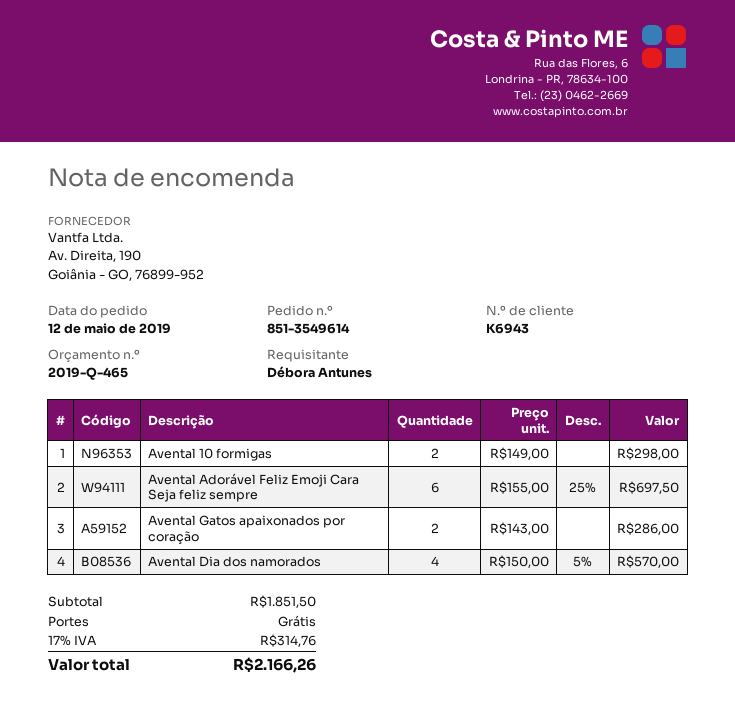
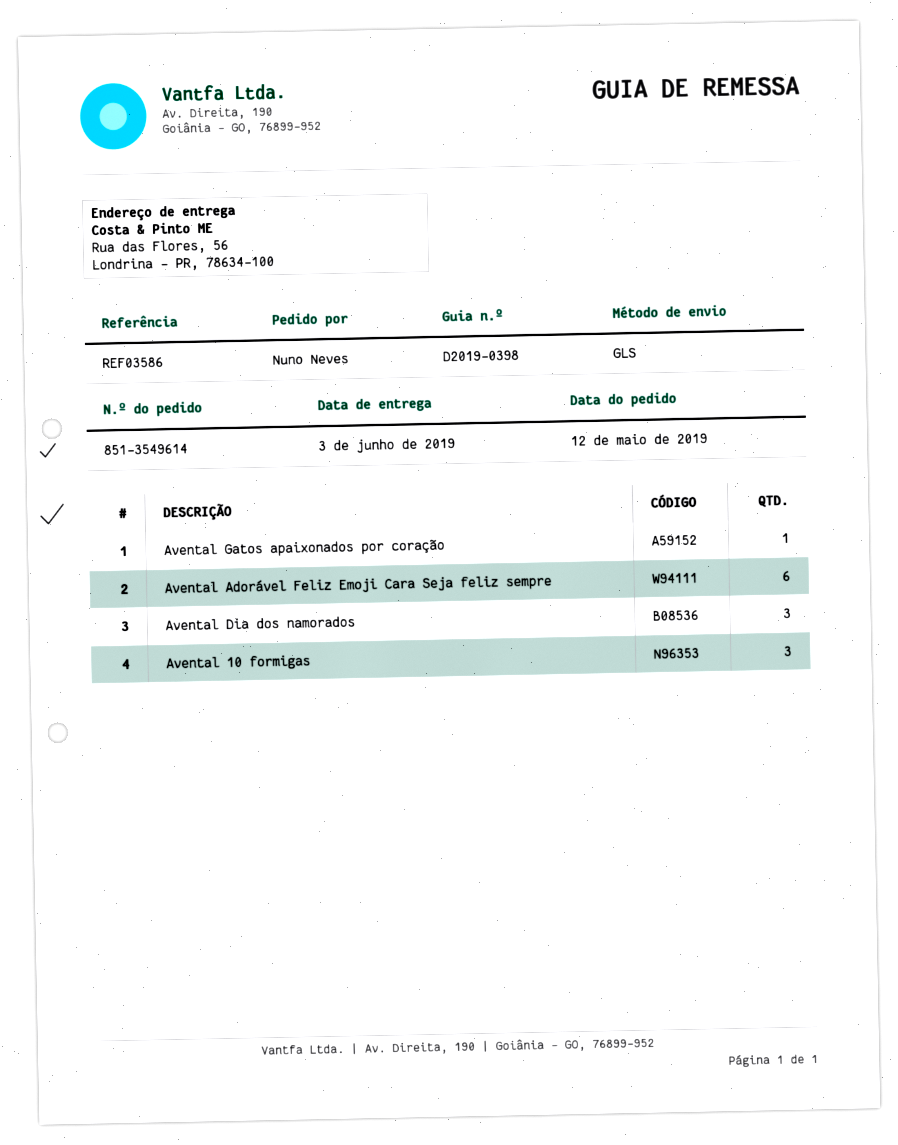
ordered by: Débora Antunes -> Nuno Neves
Avental 10 formigas: 2 -> 3
Avental Gatos apaixonados por coração: 2 -> 1
Avental Dia dos namorados: 4 -> 3

